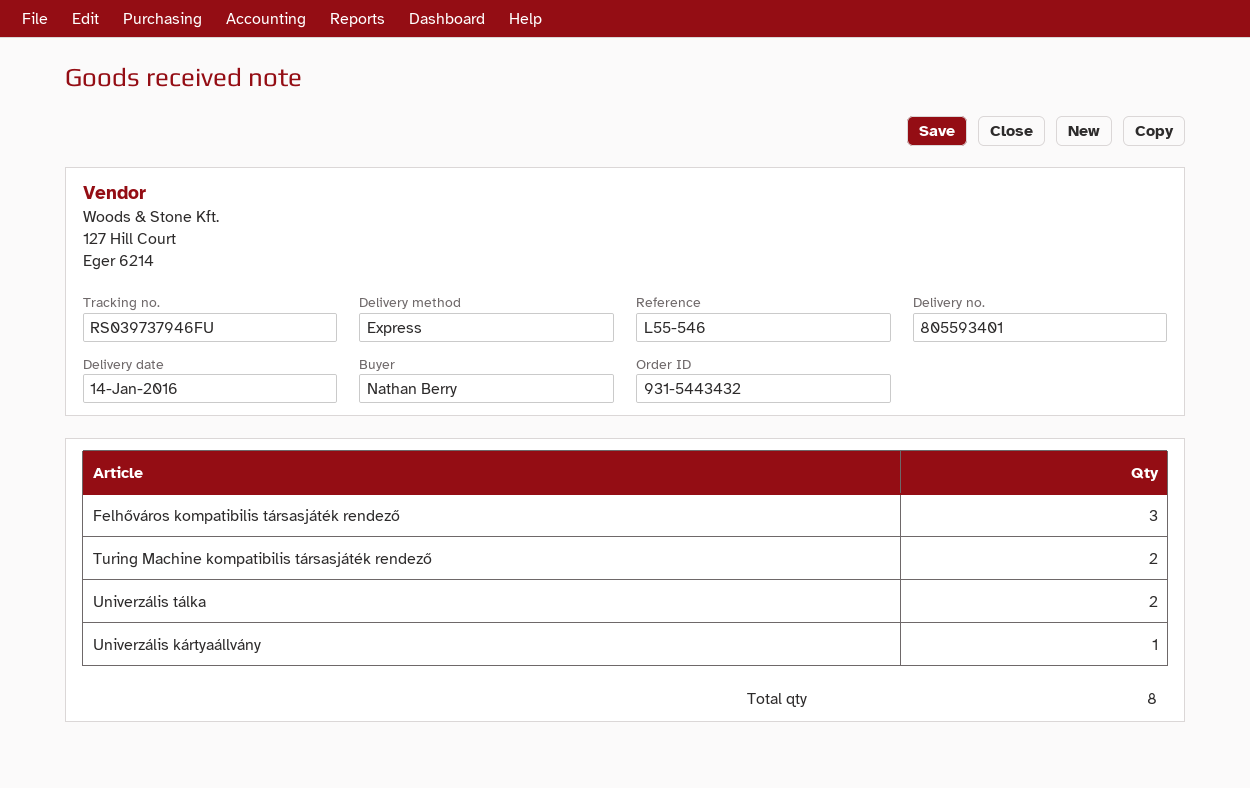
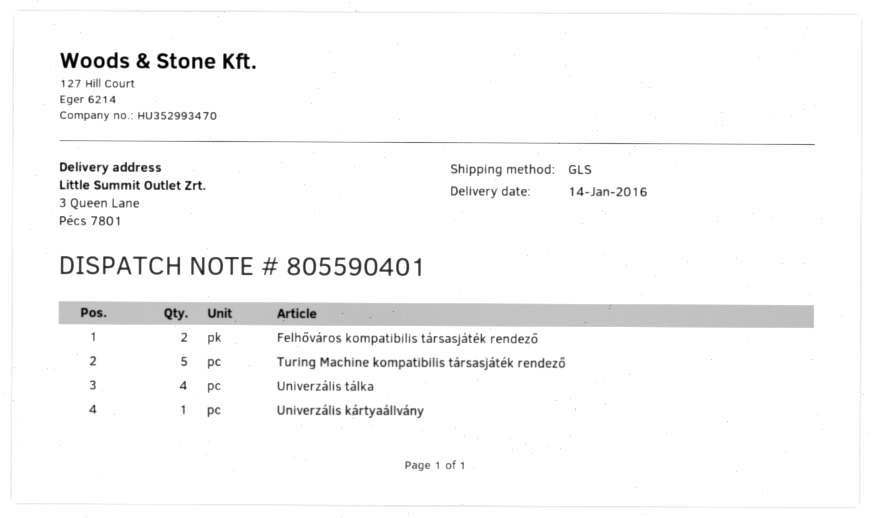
delivery note number: 805593401 -> 805590401
shipping method: express -> GLS
Felhőváros kompatibilis társasjáték rendező: 3 -> 2
Turing Machine kompatibilis társasjáték rendező: 2 -> 5
Univerzális tálka: 2 -> 4

